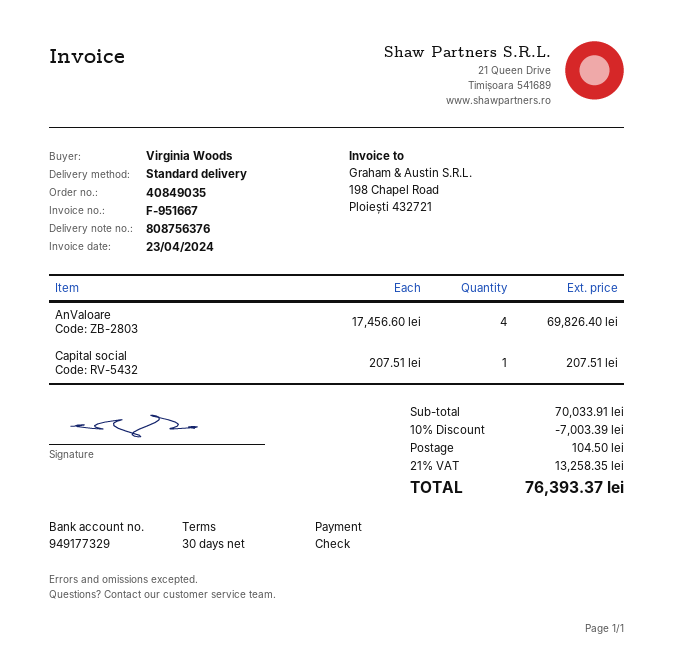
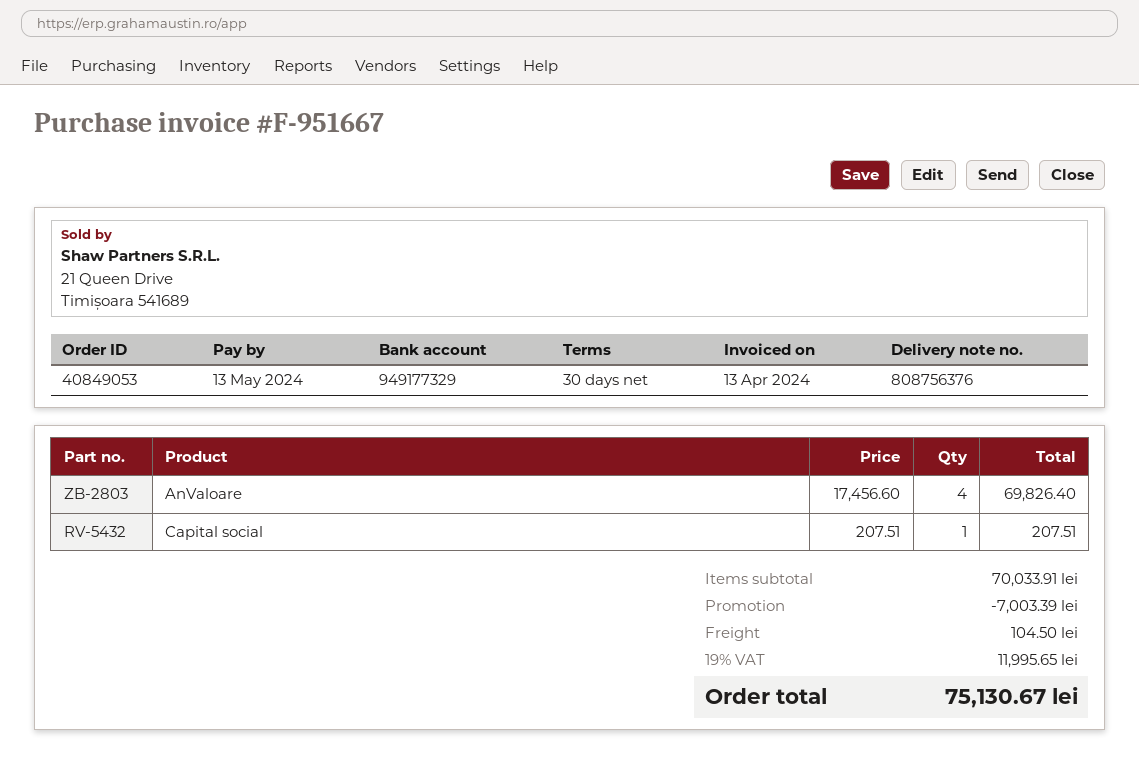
order number: 40849035 -> 40849053
invoice date: 2024-04-23 -> 2024-04-13
tax: 21% = 13258.35 -> 19% = 11995.65
total: 76393.37 -> 75130.67

